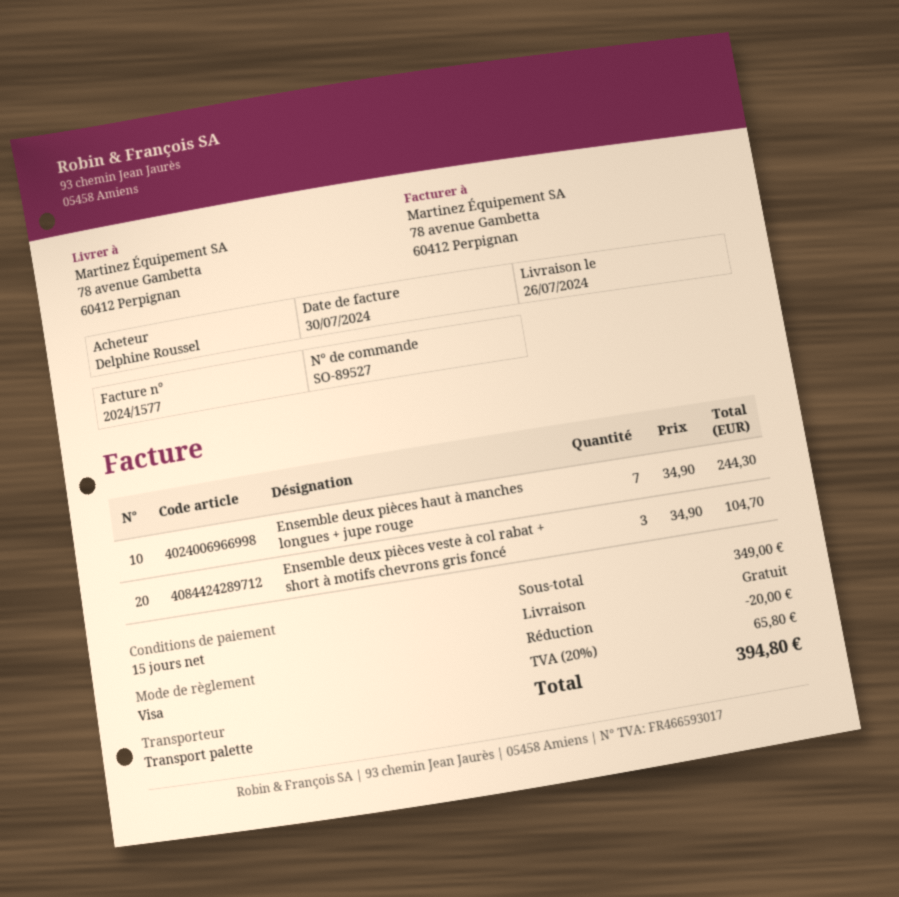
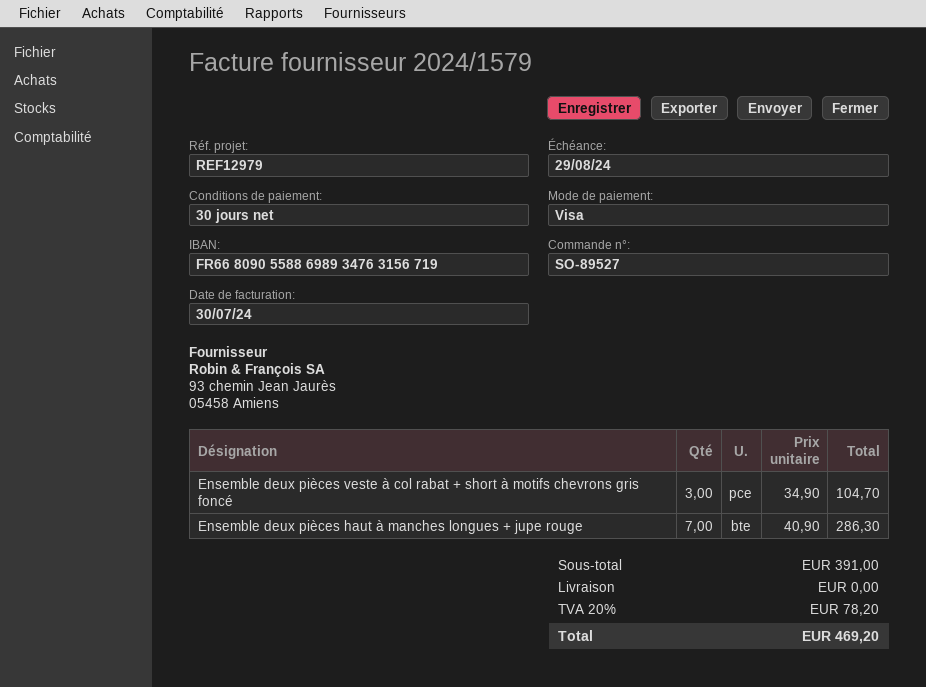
invoice number: 2024/1577 -> 2024/1579
payment terms: 15 days -> 30 days
Ensemble deux pièces haut à manches longues + jupe rouge: 7 x 34.90 = 244.30 -> 7 x 40.90 = 286.30
subtotal: 349.00 -> 391.00
discount: 20.00 -> none
tax: 20% = 65.80 -> 20% = 78.20
total: 394.80 -> 469.20

